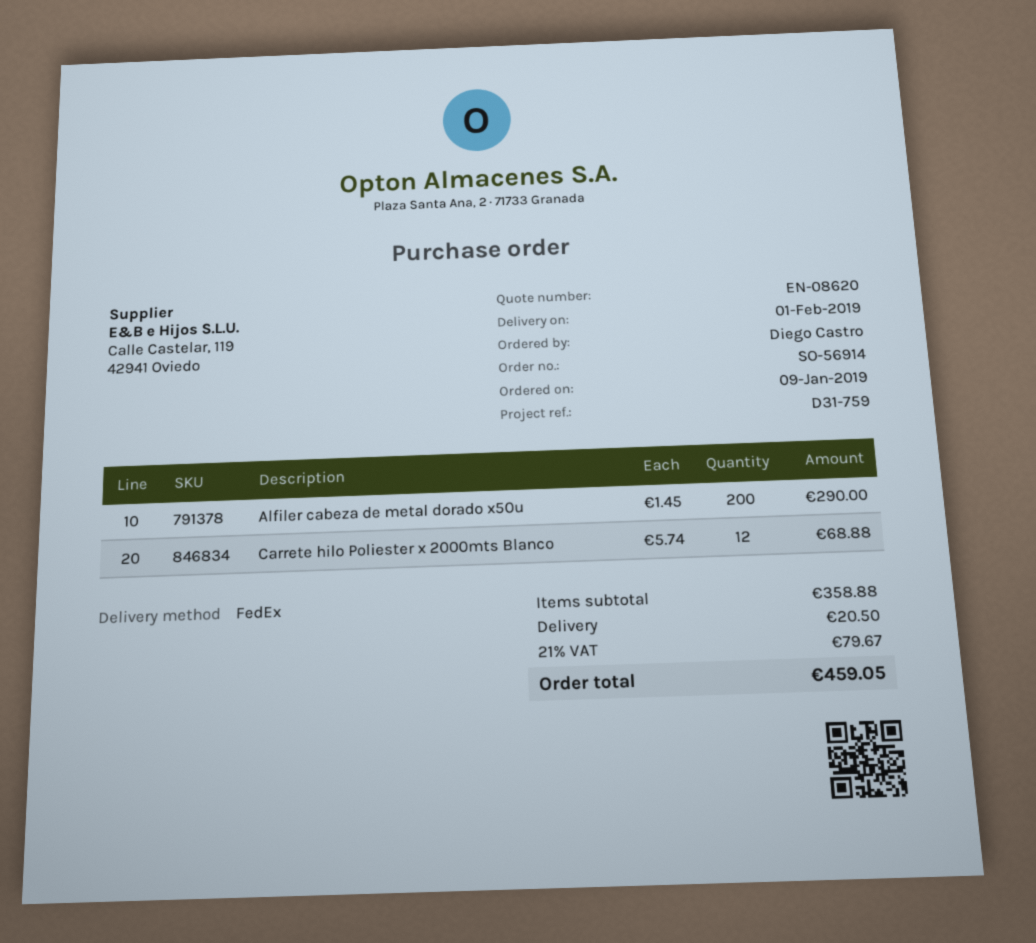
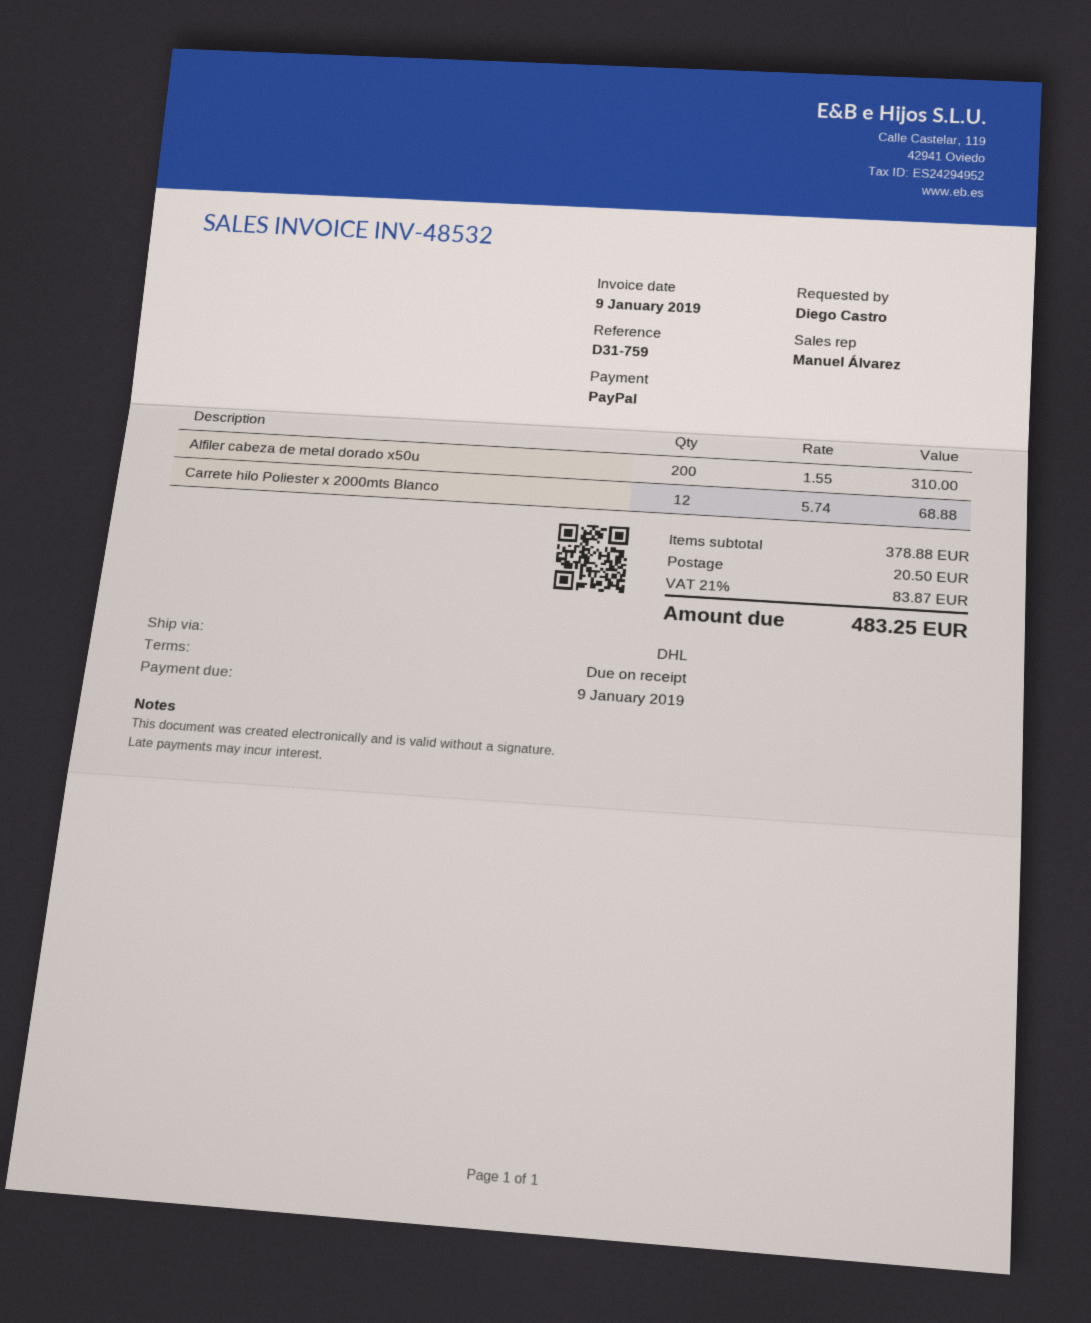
shipping method: FedEx -> DHL
Alfiler cabeza de metal dorado x50u: 200 x 1.45 = 290.00 -> 200 x 1.55 = 310.00
subtotal: 358.88 -> 378.88
tax: 21% = 79.67 -> 21% = 83.87
total: 459.05 -> 483.25

